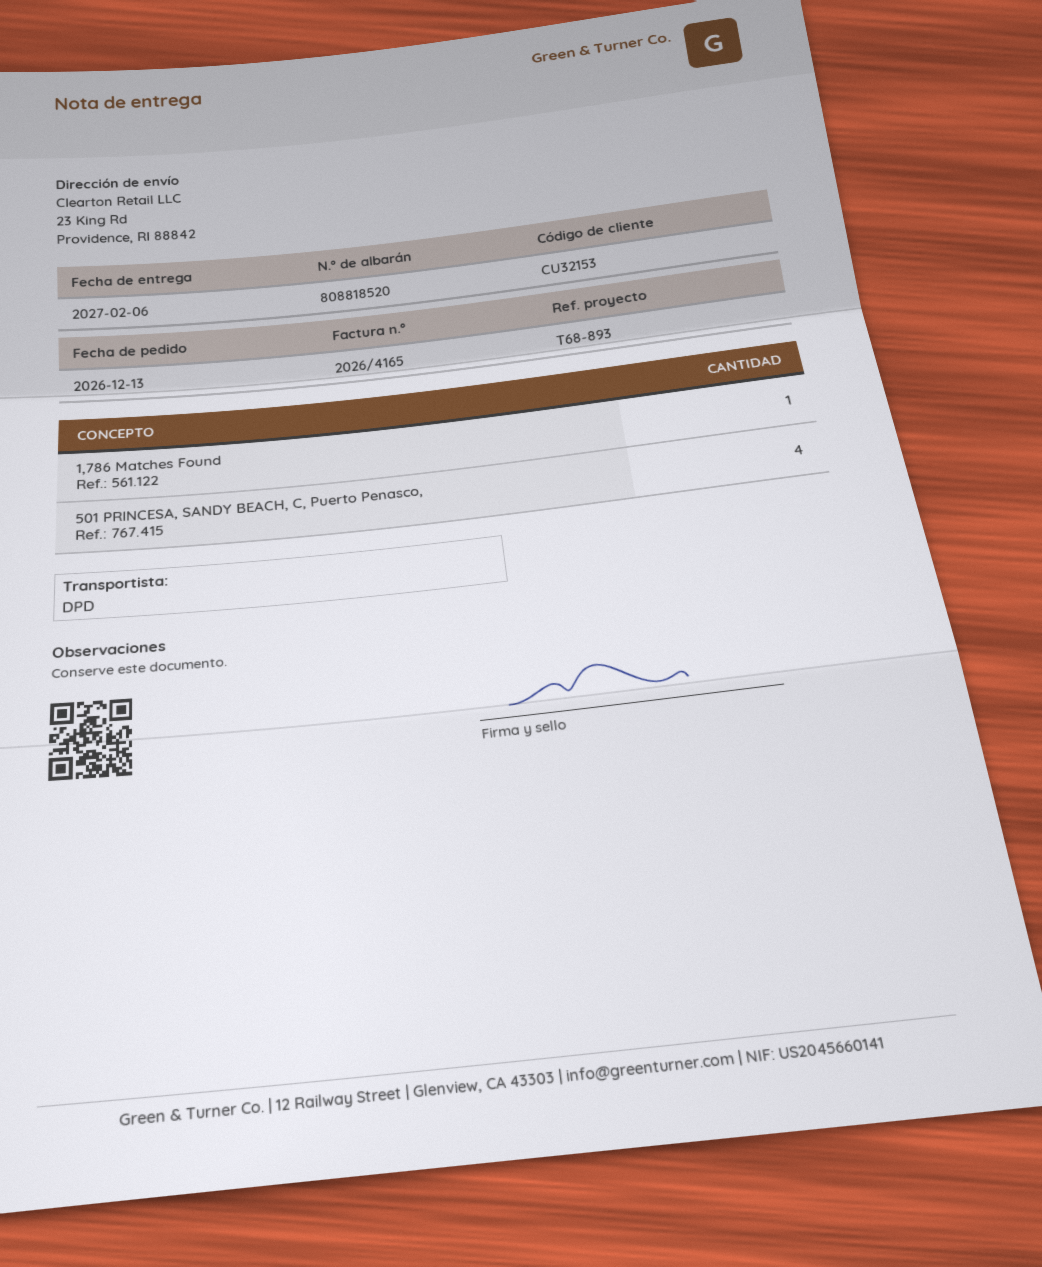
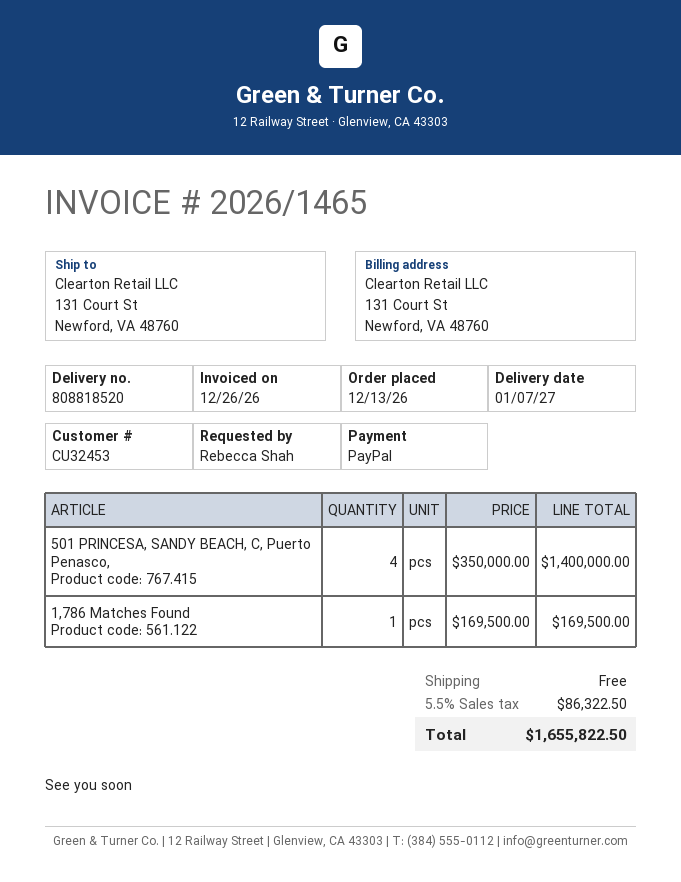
delivery date: 2027-02-06 -> 2027-01-07
invoice number: 2026/4165 -> 2026/1465
customer number: CU32153 -> CU32453
ship to: 23 King Rd, Providence, RI 88842 -> 131 Court St, Newford, VA 48760

